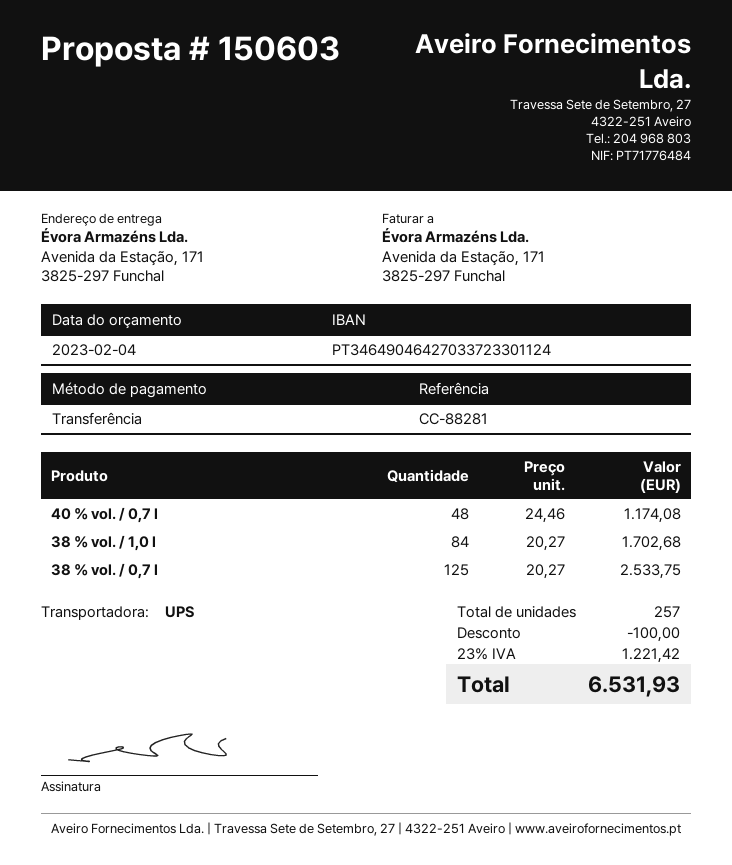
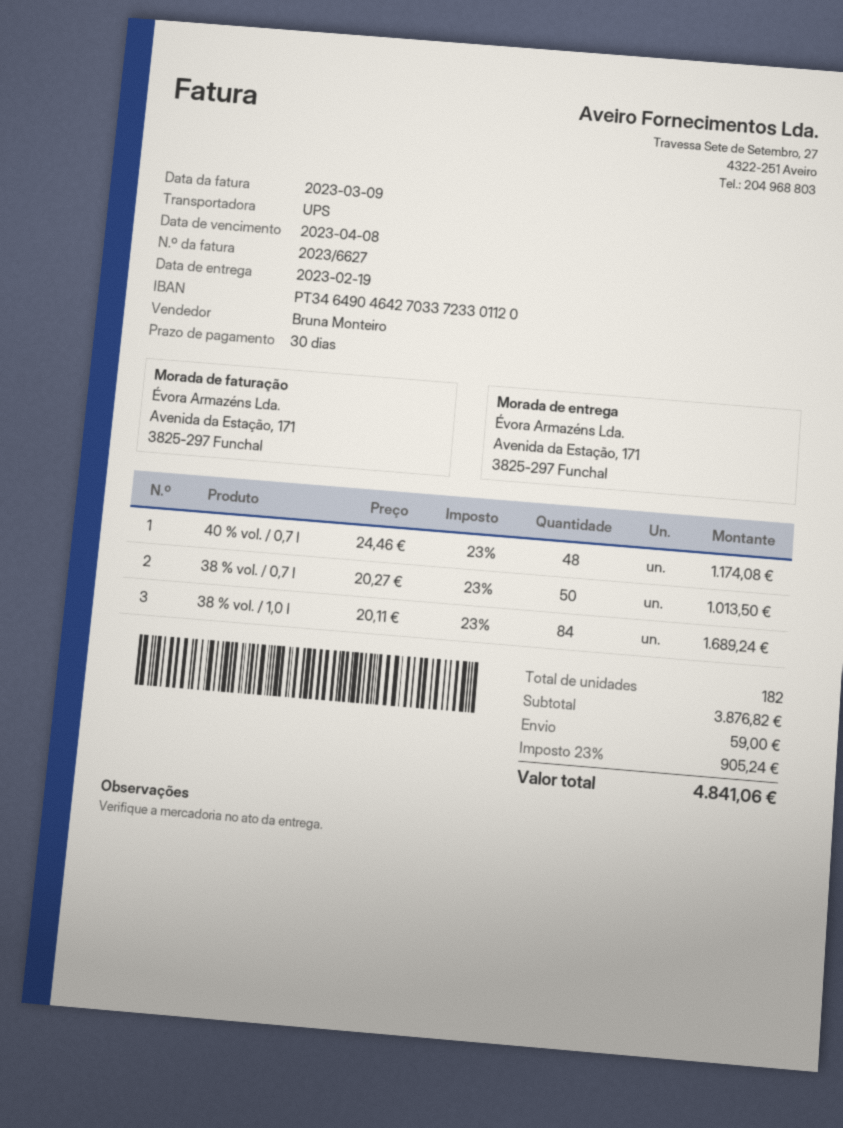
bank account: PT34649046427033723301124 -> PT34649046427033723301120
38 % vol. / 1,0 l: 84 x 20.27 = 1702.68 -> 84 x 20.11 = 1689.24
38 % vol. / 0,7 l: 125 x 20.27 = 2533.75 -> 50 x 20.27 = 1013.50
total quantity: 257 -> 182
discount: 100.00 -> none
shipping: none -> 59.00
tax: 23% = 1221.42 -> 23% = 905.24
total: 6531.93 -> 4841.06

